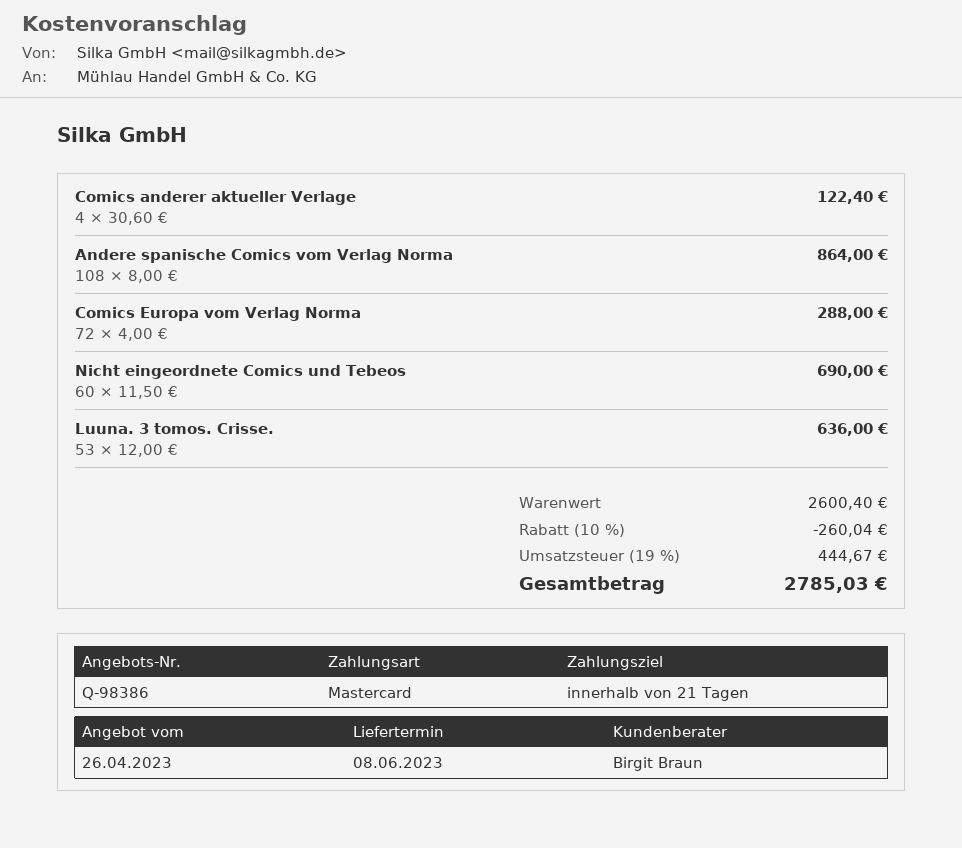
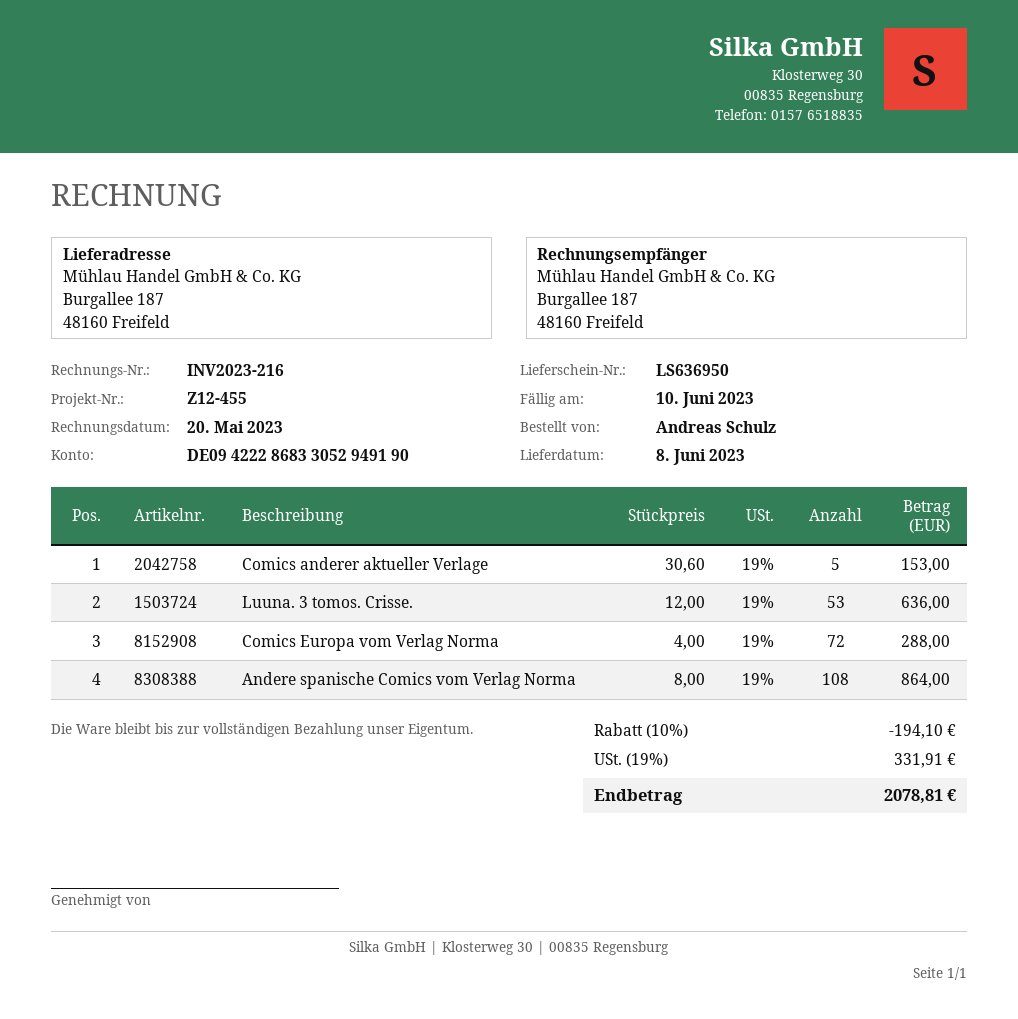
Comics anderer aktueller Verlage: 4 x 30.60 = 122.40 -> 5 x 30.60 = 153.00
Nicht eingeordnete Comics und Tebeos: 60 x 11.50 = 690.00 -> none
discount: 10% = 260.04 -> 10% = 194.10
tax: 19% = 444.67 -> 19% = 331.91
total: 2785.03 -> 2078.81

